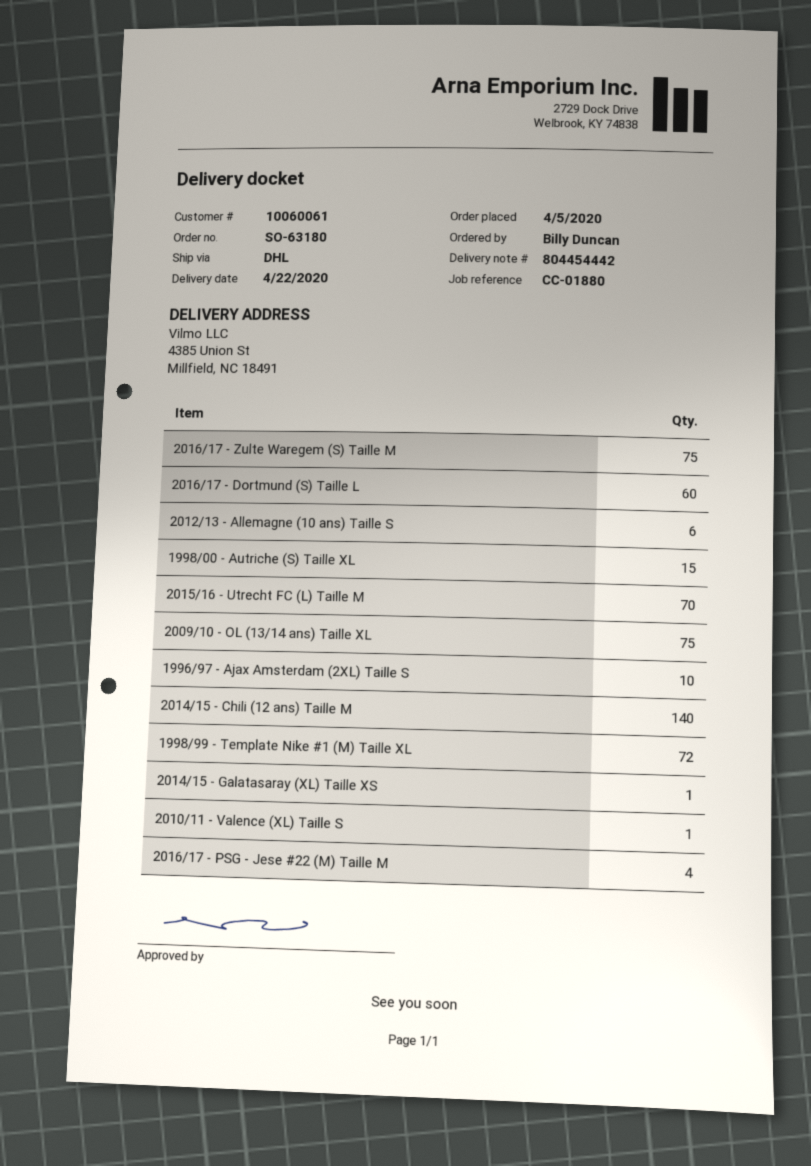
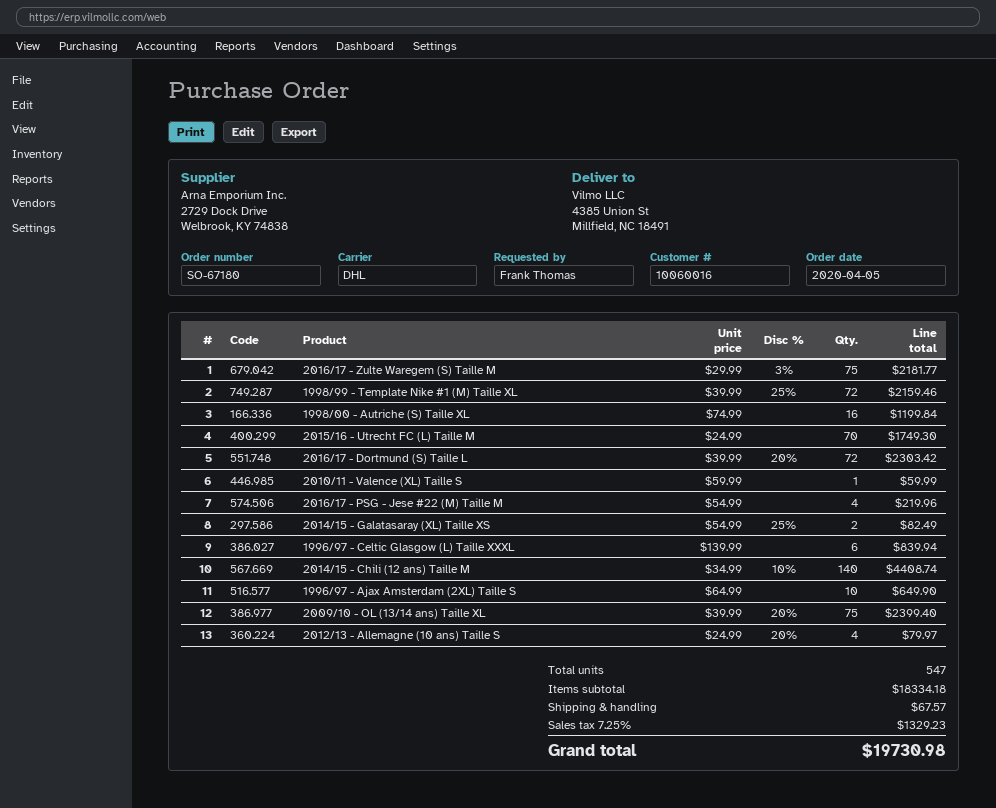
order number: SO-63180 -> SO-67180
customer number: 10060061 -> 10060016
ordered by: Billy Duncan -> Frank Thomas
2016/17 - Dortmund (S) Taille L: 60 -> 72
2012/13 - Allemagne (10 ans) Taille S: 6 -> 4
1998/00 - Autriche (S) Taille XL: 15 -> 16
2014/15 - Galatasaray (XL) Taille XS: 1 -> 2
1996/97 - Celtic Glasgow (L) Taille XXXL: none -> 6

